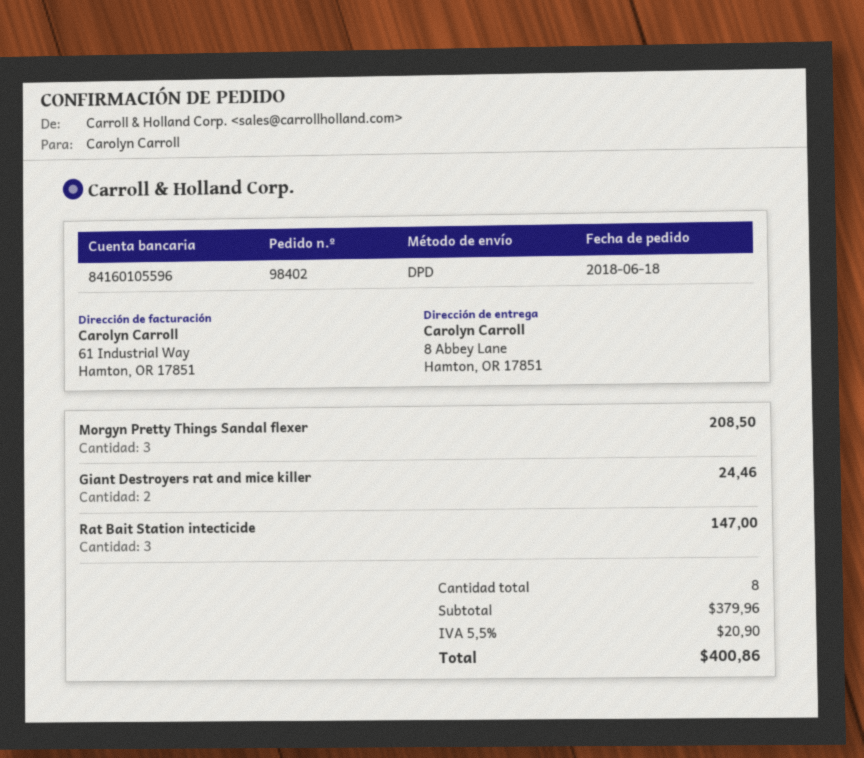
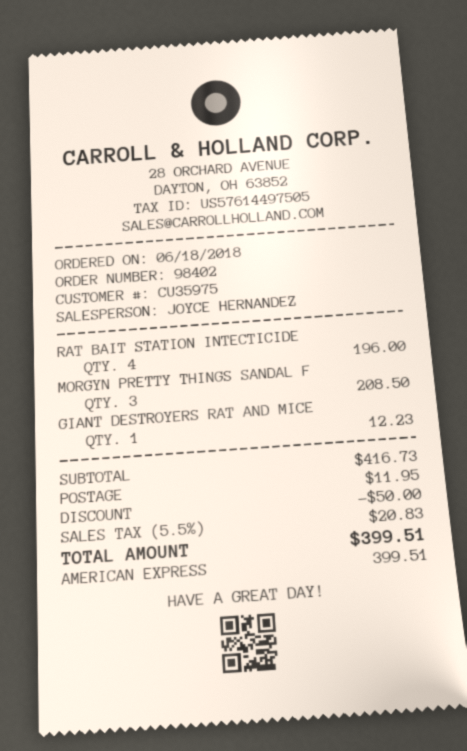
Giant Destroyers rat and mice killer: 2 for 24.46 -> 1 for 12.23
Rat Bait Station intecticide: 3 for 147.00 -> 4 for 196.00
subtotal: 379.96 -> 416.73
discount: none -> 50.00
shipping: none -> 11.95
tax: 5.5% = 20.90 -> 5.5% = 20.83
total: 400.86 -> 399.51

